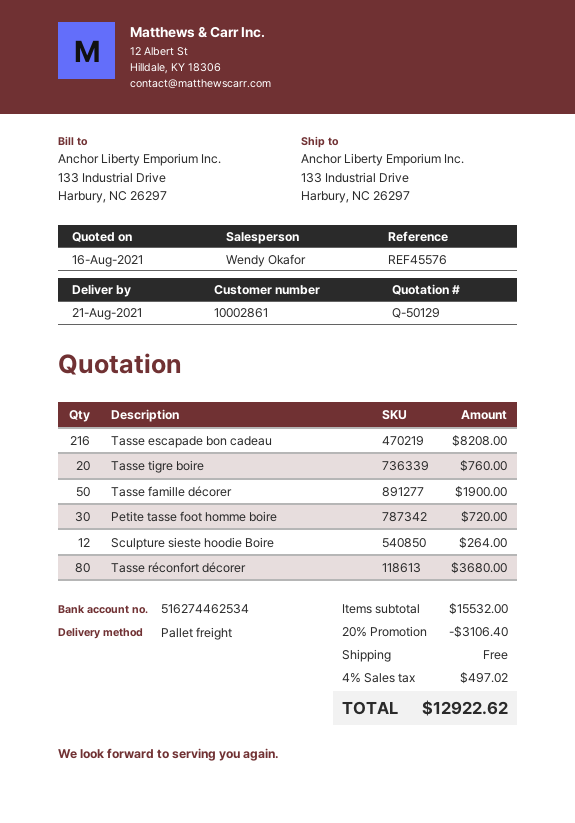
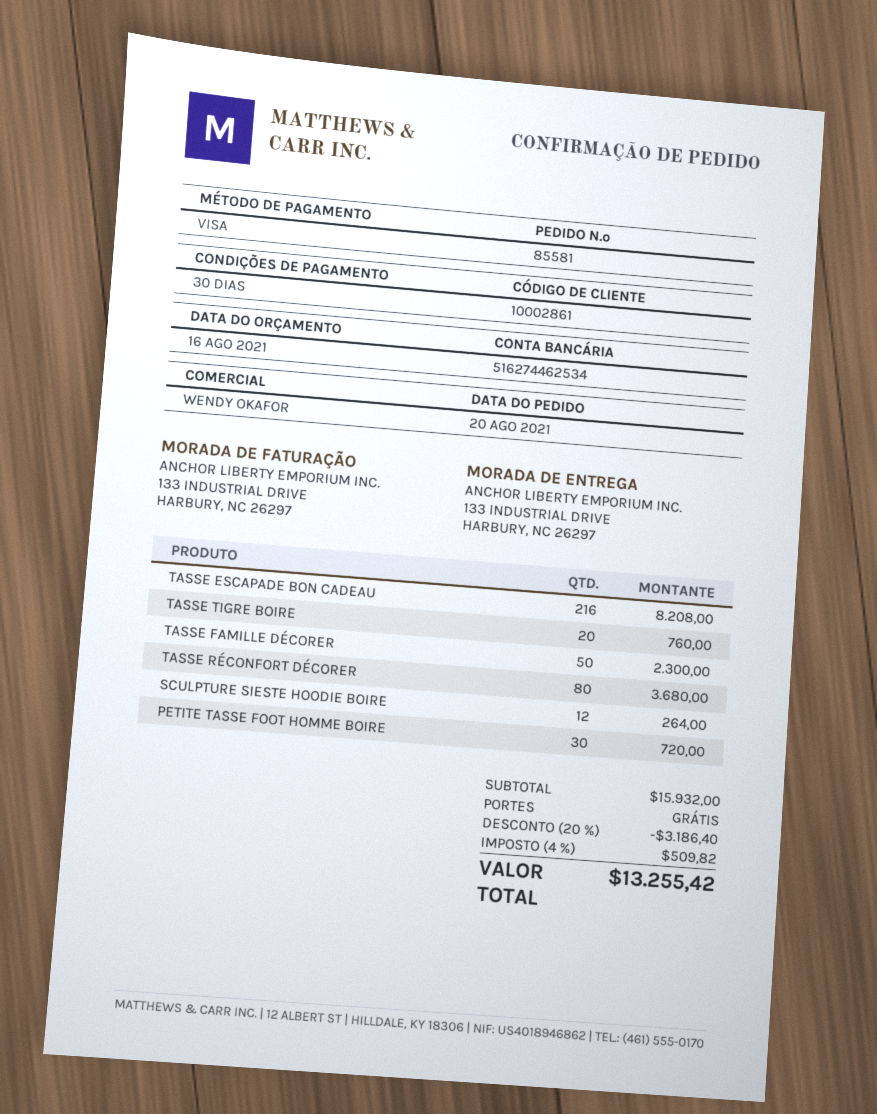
Tasse famille décorer: 50 for 1900.00 -> 50 for 2300.00
subtotal: 15532.00 -> 15932.00
discount: 20% = 3106.40 -> 20% = 3186.40
tax: 4% = 497.02 -> 4% = 509.82
total: 12922.62 -> 13255.42

